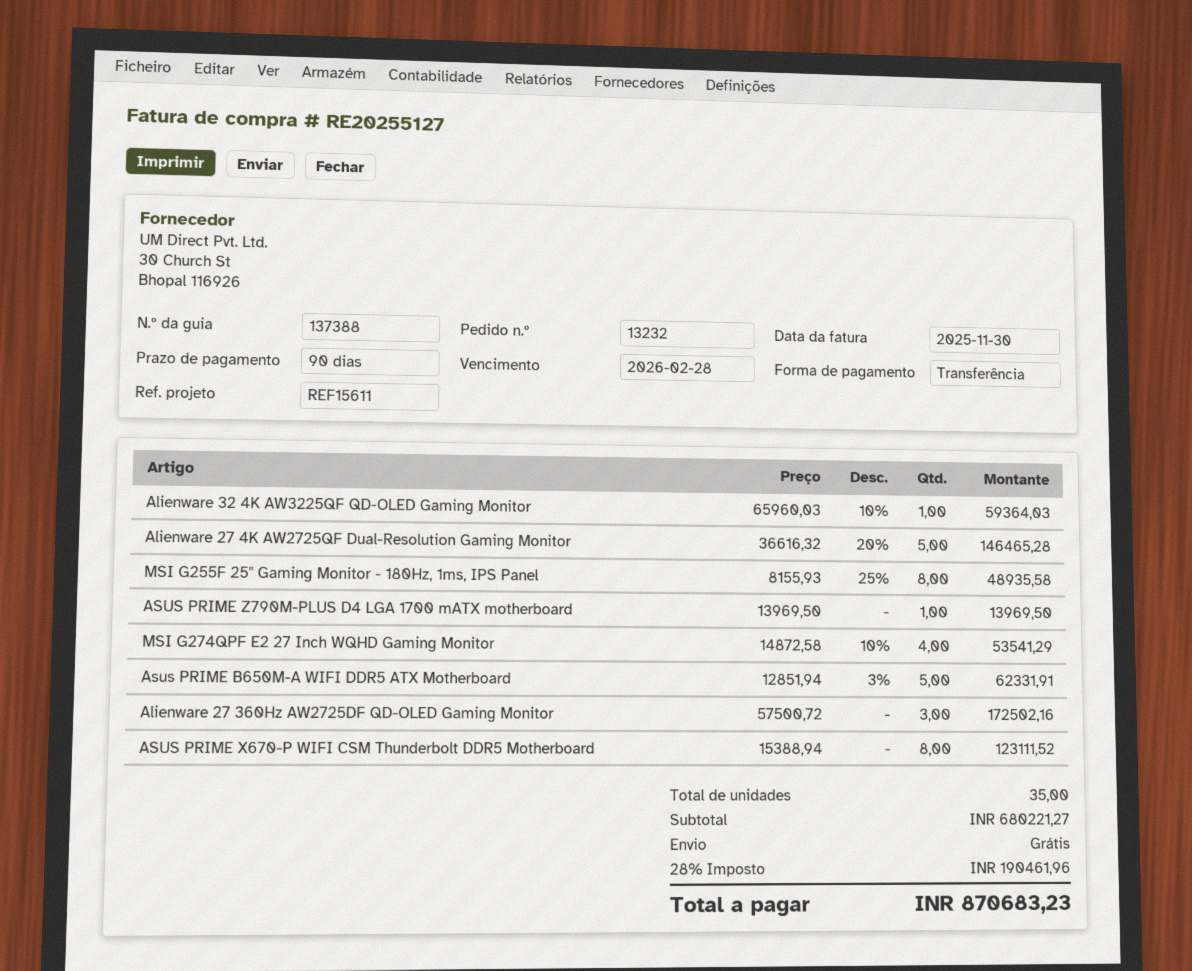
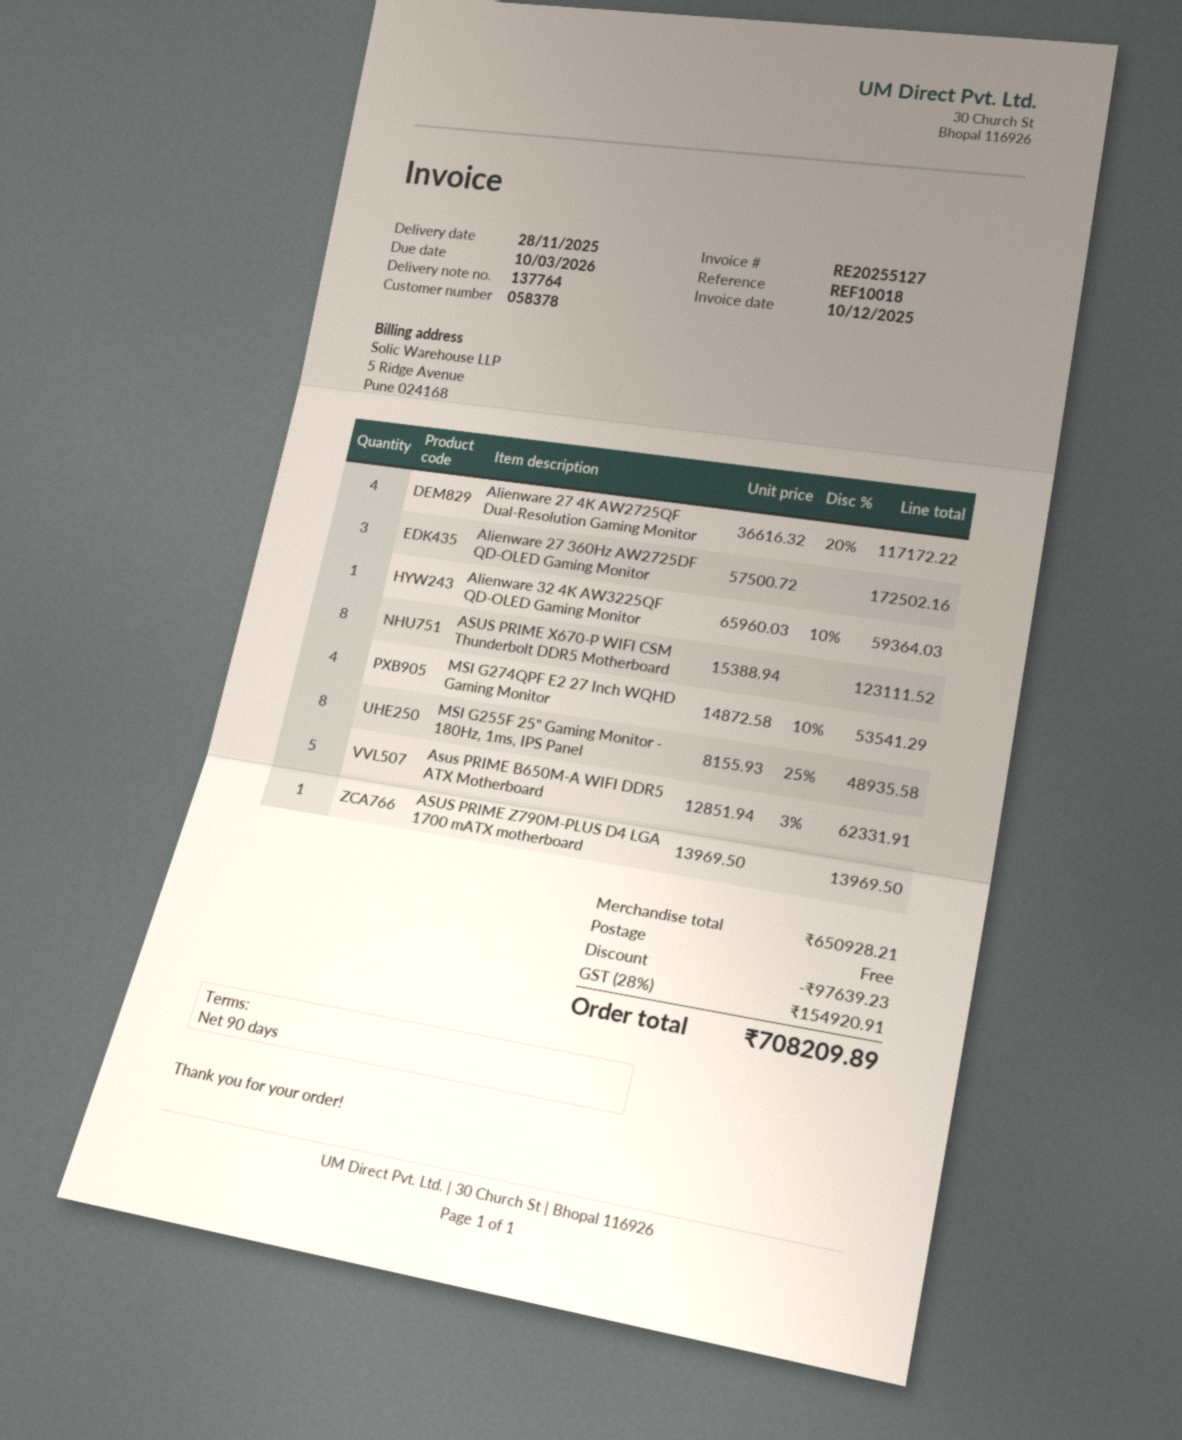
delivery note number: 137388 -> 137764
invoice date: 2025-11-30 -> 2025-12-10
due date: 2026-02-28 -> 2026-03-10
reference: REF15611 -> REF10018
Alienware 27 4K AW2725QF Dual-Resolution Gaming Monitor: 5 x 36616.32 - 20% = 146465.28 -> 4 x 36616.32 - 20% = 117172.22
subtotal: 680221.27 -> 650928.21
discount: none -> 97639.23
tax: 28% = 190461.96 -> 28% = 154920.91
total: 870683.23 -> 708209.89

